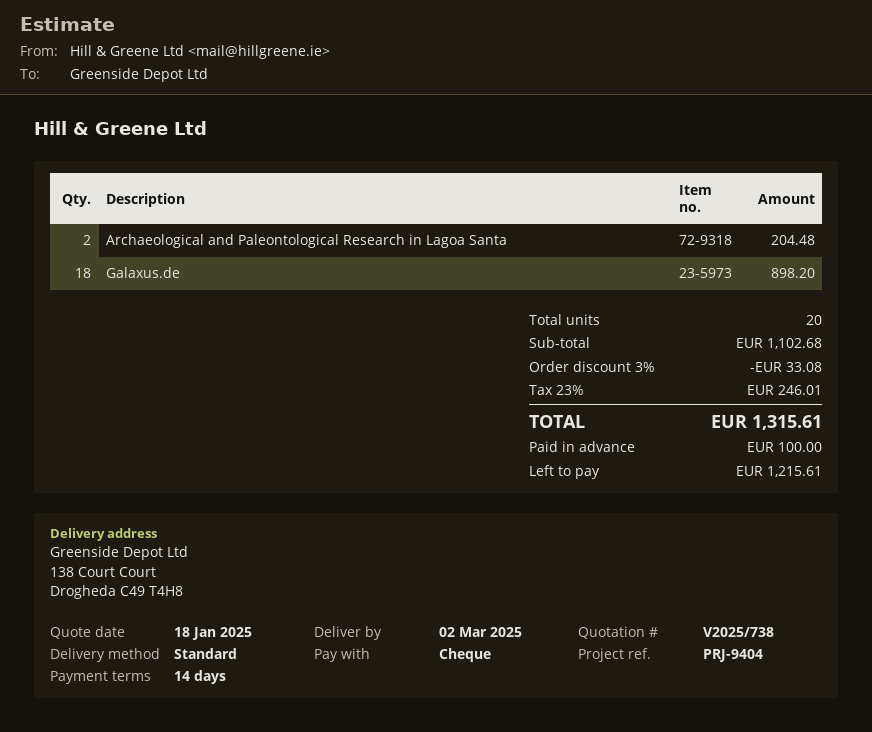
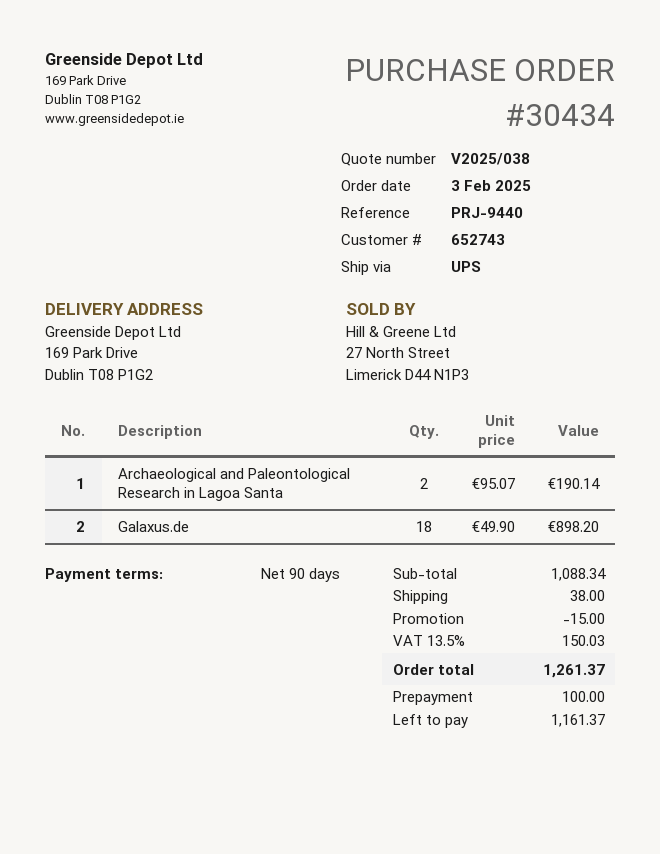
quote number: V2025/738 -> V2025/038
payment terms: 14 days -> 90 days
reference: PRJ-9404 -> PRJ-9440
shipping method: standard -> UPS
ship to: 138 Court Court, Drogheda C49 T4H8 -> 169 Park Drive, Dublin T08 P1G2
Archaeological and Paleontological Research in Lagoa Santa: 2 for 204.48 -> 2 for 190.14
subtotal: 1102.68 -> 1088.34
discount: 33.08 -> 15.00
shipping: none -> 38.00
tax: 23% = 246.01 -> 13.5% = 150.03
total: 1315.61 -> 1261.37
balance: 1215.61 -> 1161.37

